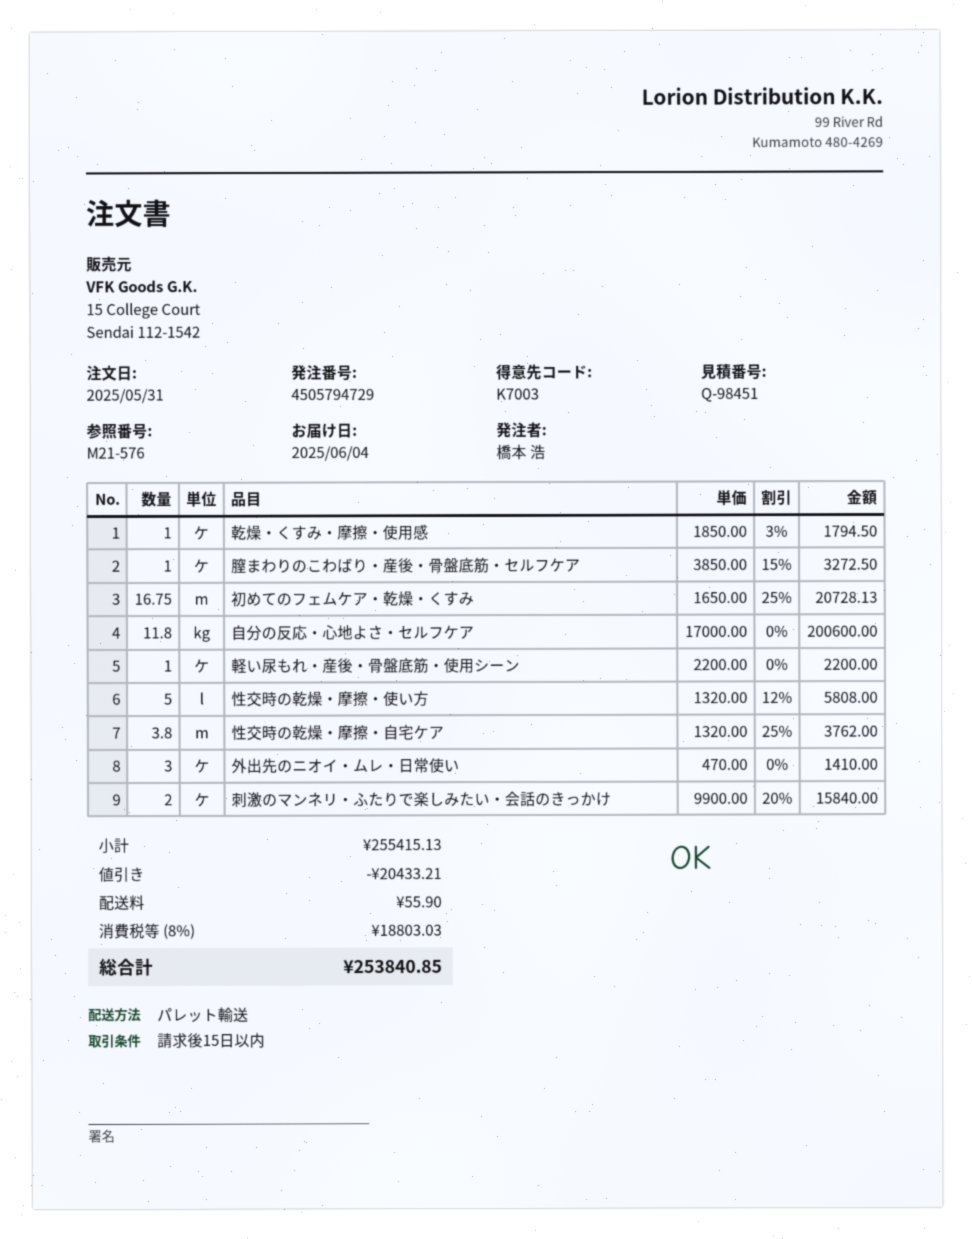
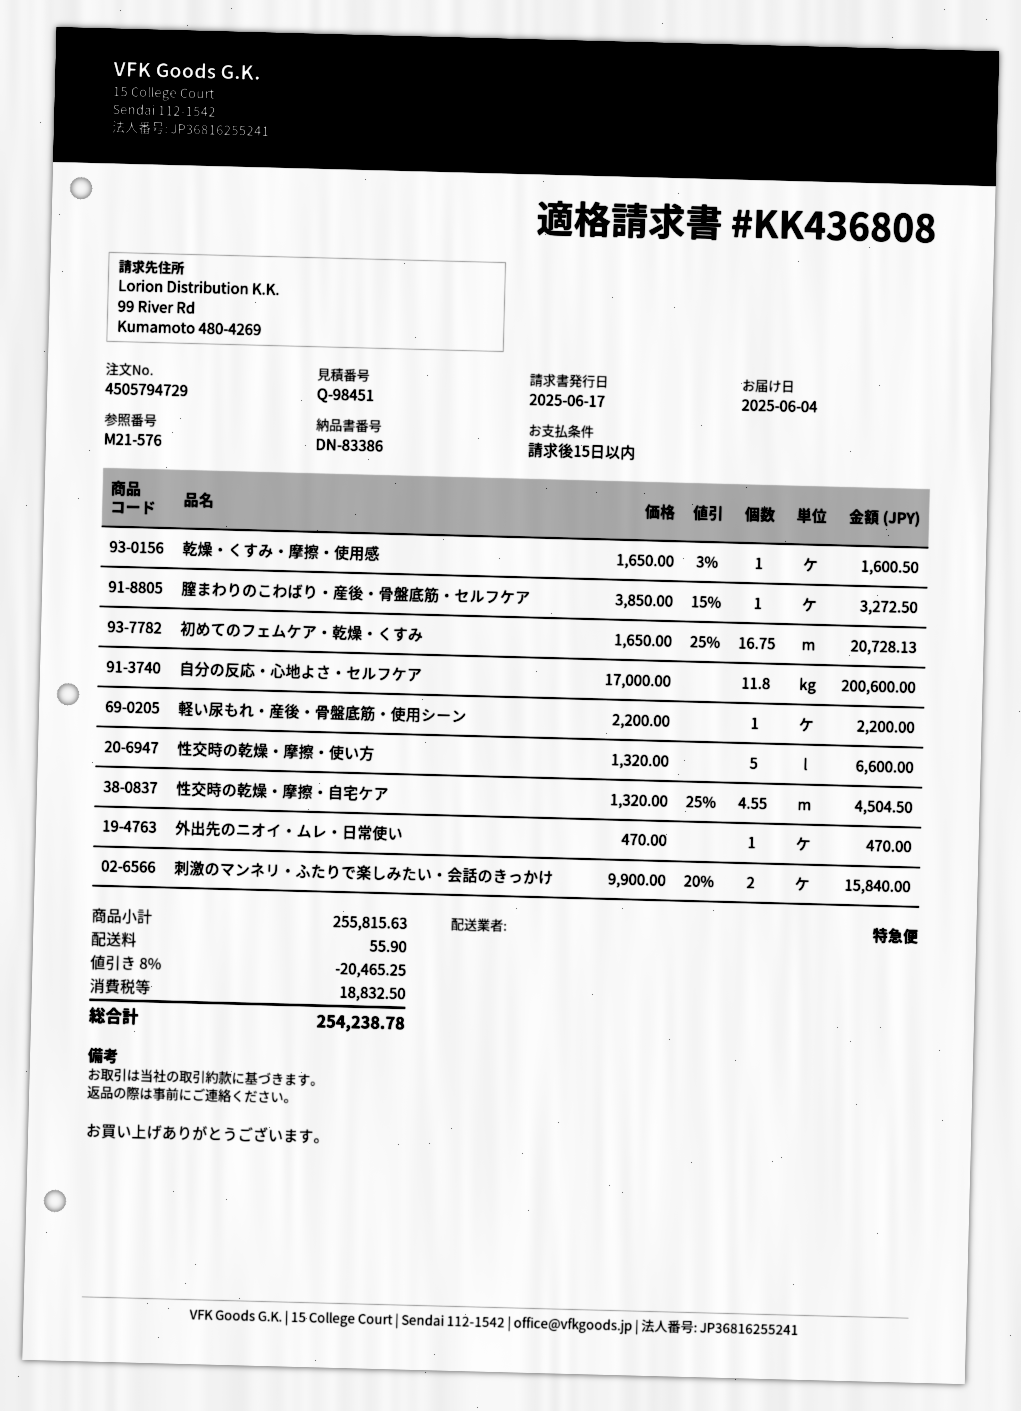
shipping method: pallet freight -> express
乾燥・くすみ・摩擦・使用感: 1 x 1850.00 - 3% = 1794.50 -> 1 x 1650.00 - 3% = 1600.50
性交時の乾燥・摩擦・使い方: 5 x 1320.00 - 12% = 5808.00 -> 5 x 1320.00 = 6600.00
性交時の乾燥・摩擦・自宅ケア: 3.8 x 1320.00 - 25% = 3762.00 -> 4.55 x 1320.00 - 25% = 4504.50
外出先のニオイ・ムレ・日常使い: 3 x 470.00 = 1410.00 -> 1 x 470.00 = 470.00
subtotal: 255415.13 -> 255815.63
discount: 20433.21 -> 20465.25
tax: 18803.03 -> 18832.50
total: 253840.85 -> 254238.78

